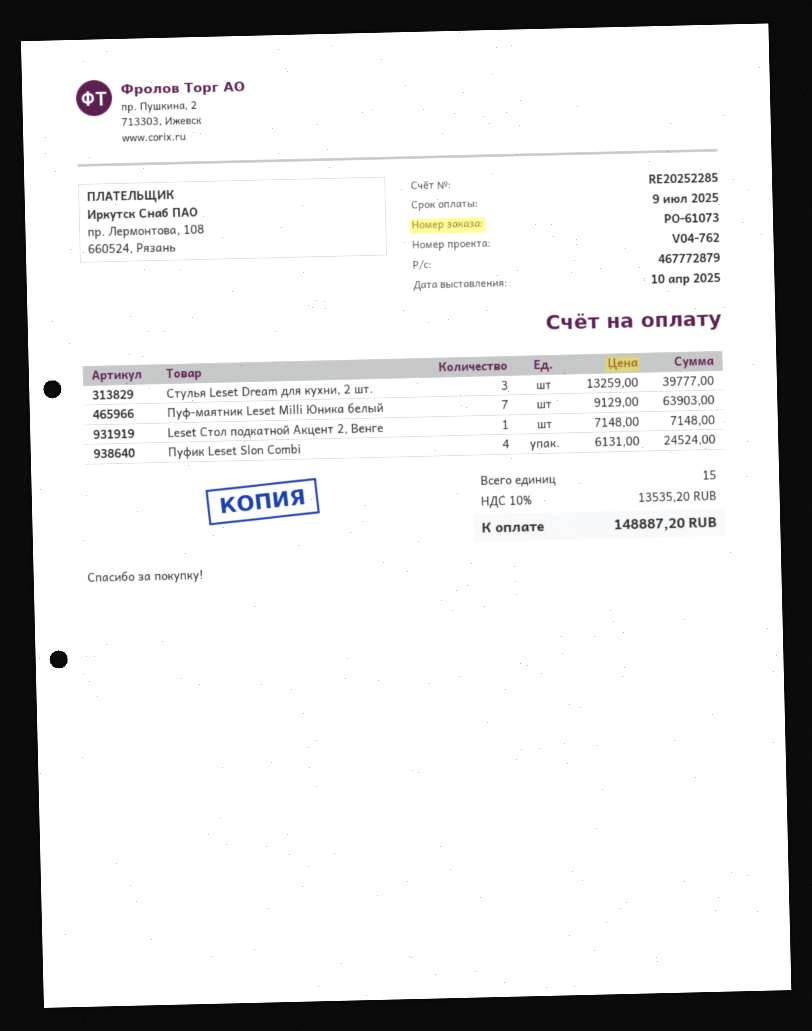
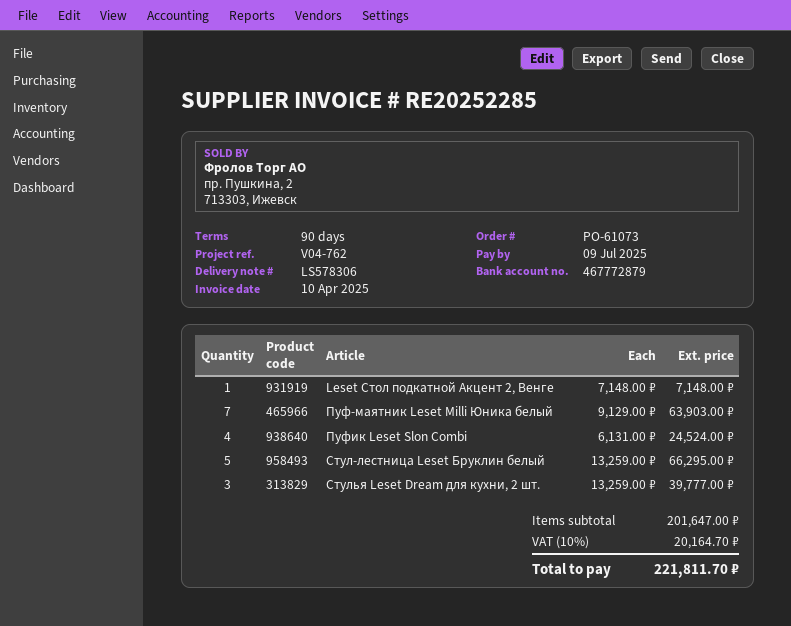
Стул-лестница Leset Бруклин белый: none -> 5 x 13259.00 = 66295.00
tax: 10% = 13535.20 -> 10% = 20164.70
total: 148887.20 -> 221811.70

